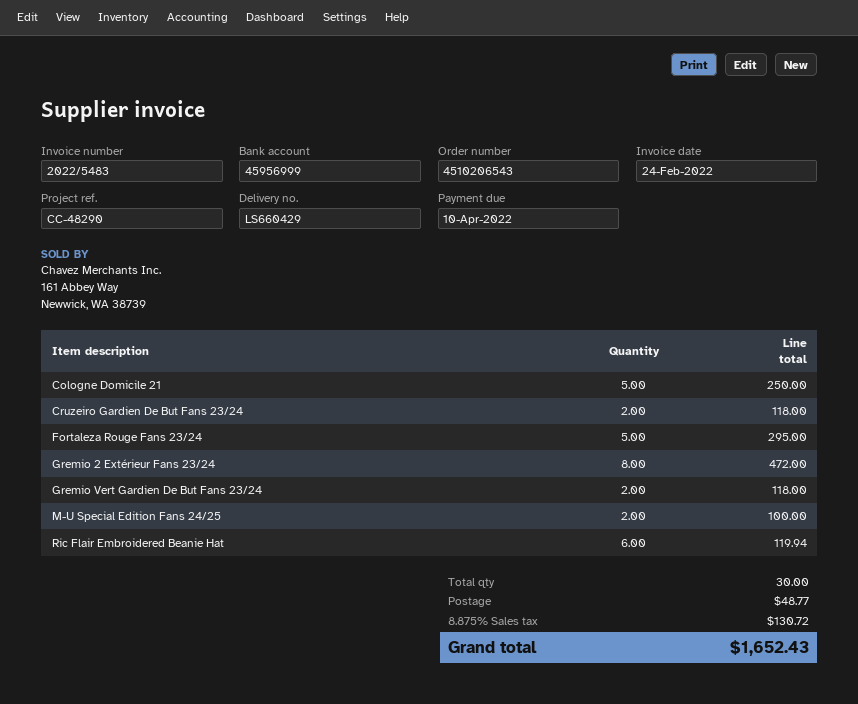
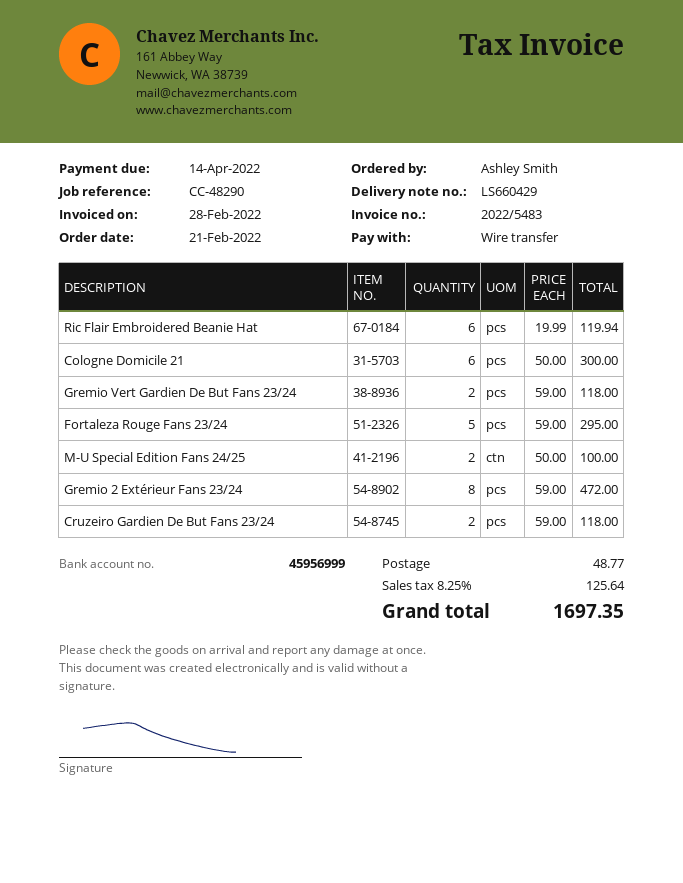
invoice date: 2022-02-24 -> 2022-02-28
due date: 2022-04-10 -> 2022-04-14
Cologne Domicile 21: 5 for 250.00 -> 6 for 300.00
tax: 8.875% = 130.72 -> 8.25% = 125.64
total: 1652.43 -> 1697.35

